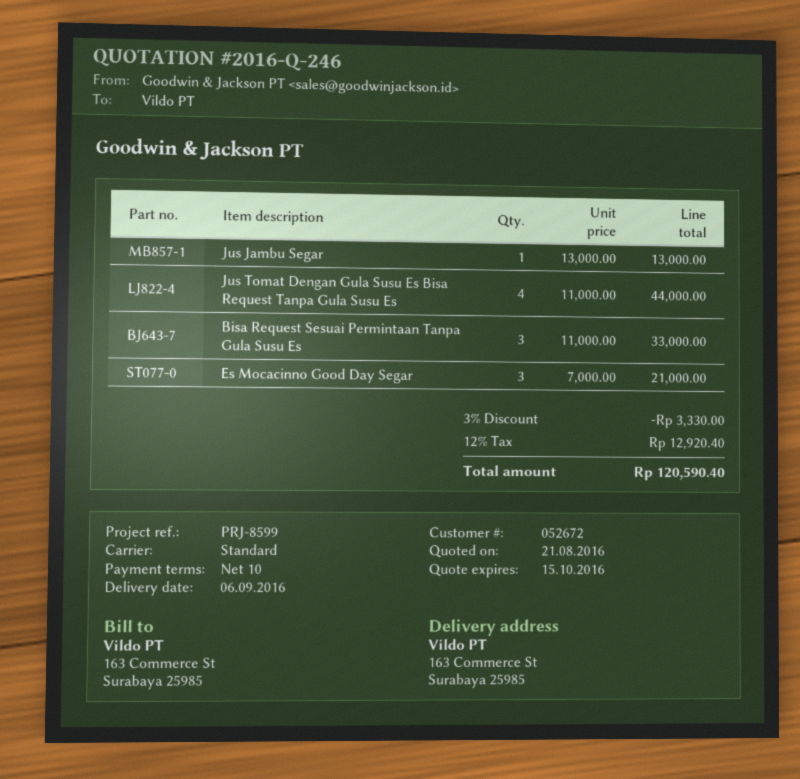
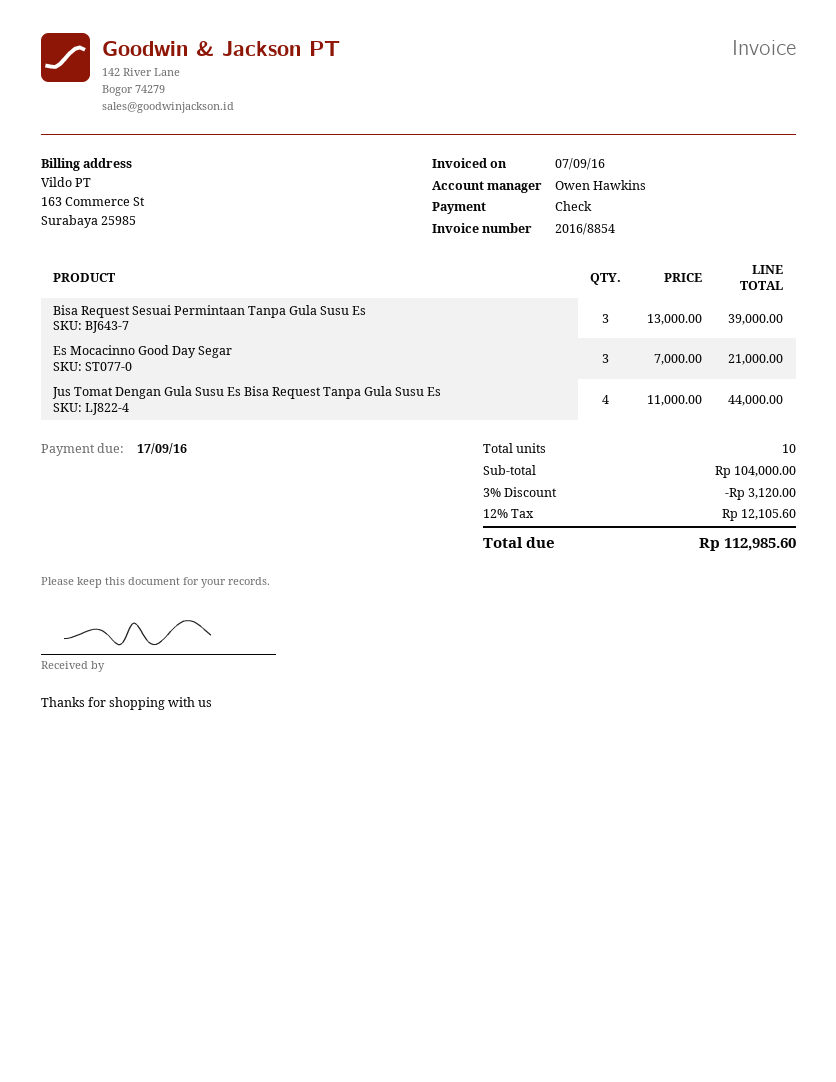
Jus Jambu Segar: 1 x 13000.00 = 13000.00 -> none
Bisa Request Sesuai Permintaan Tanpa Gula Susu Es: 3 x 11000.00 = 33000.00 -> 3 x 13000.00 = 39000.00
discount: 3% = 3330.00 -> 3% = 3120.00
tax: 12% = 12920.40 -> 12% = 12105.60
total: 120590.40 -> 112985.60

